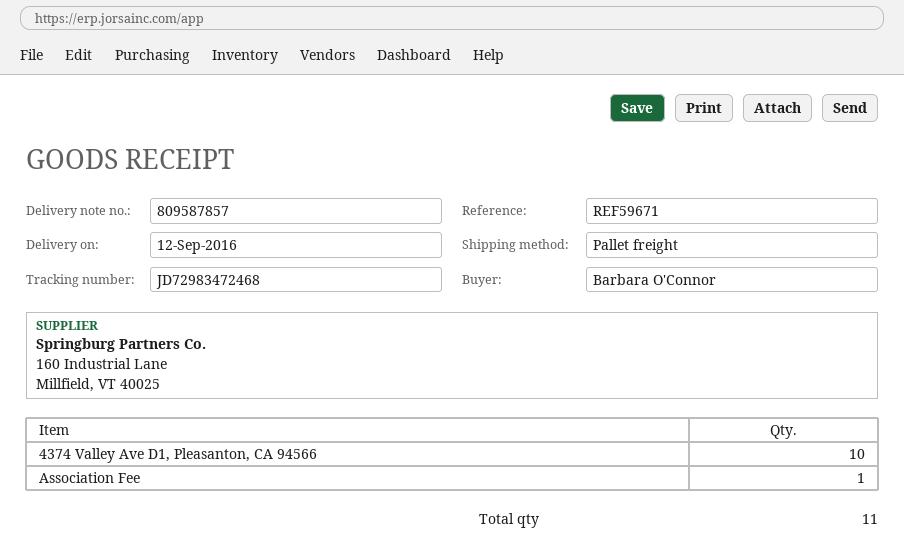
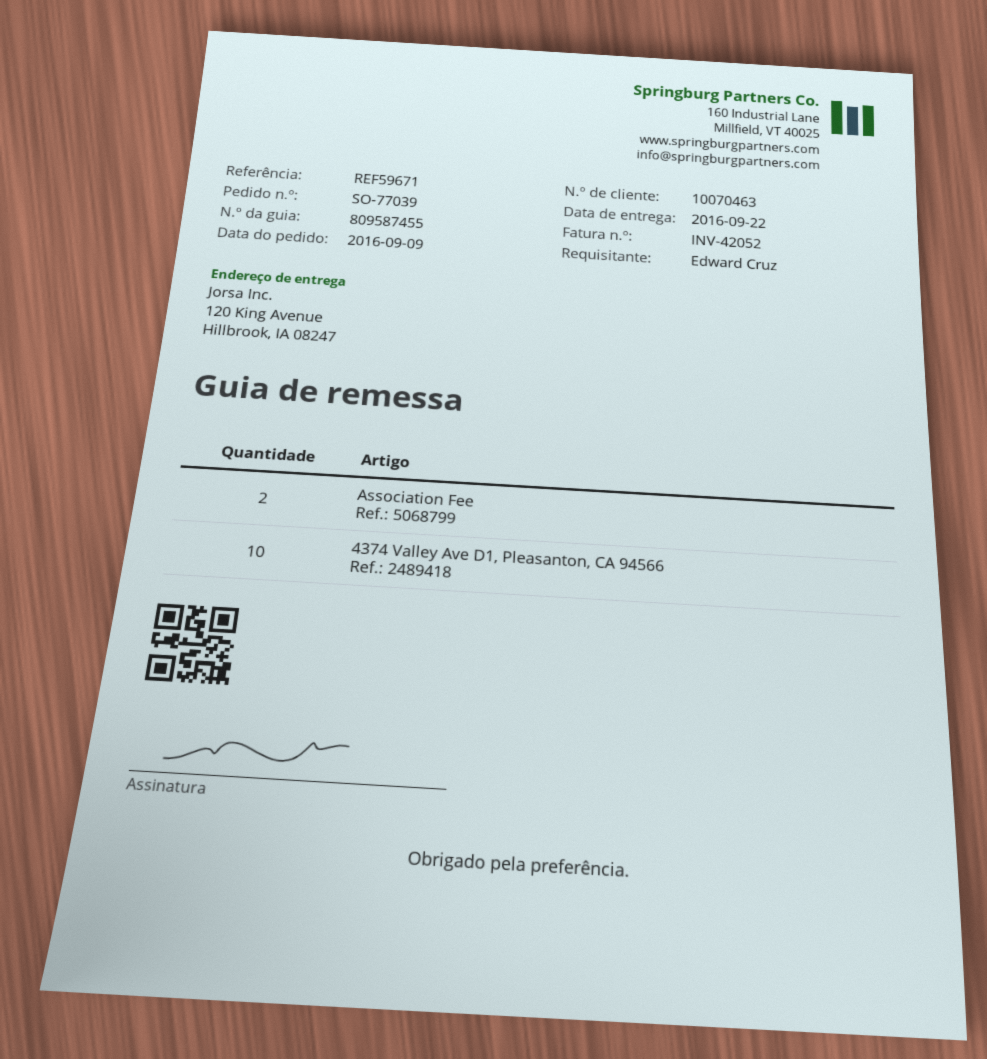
delivery note number: 809587857 -> 809587455
delivery date: 2016-09-12 -> 2016-09-22
ordered by: Barbara O'Connor -> Edward Cruz
Association Fee: 1 -> 2

